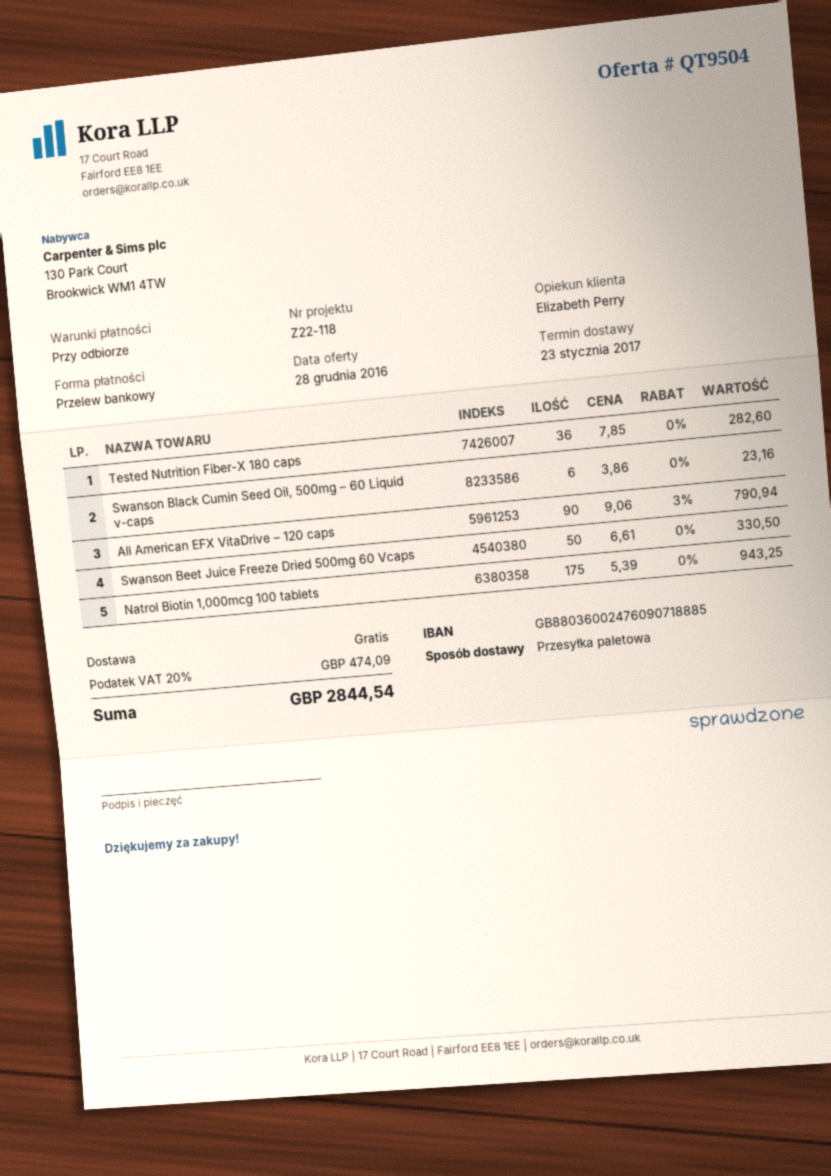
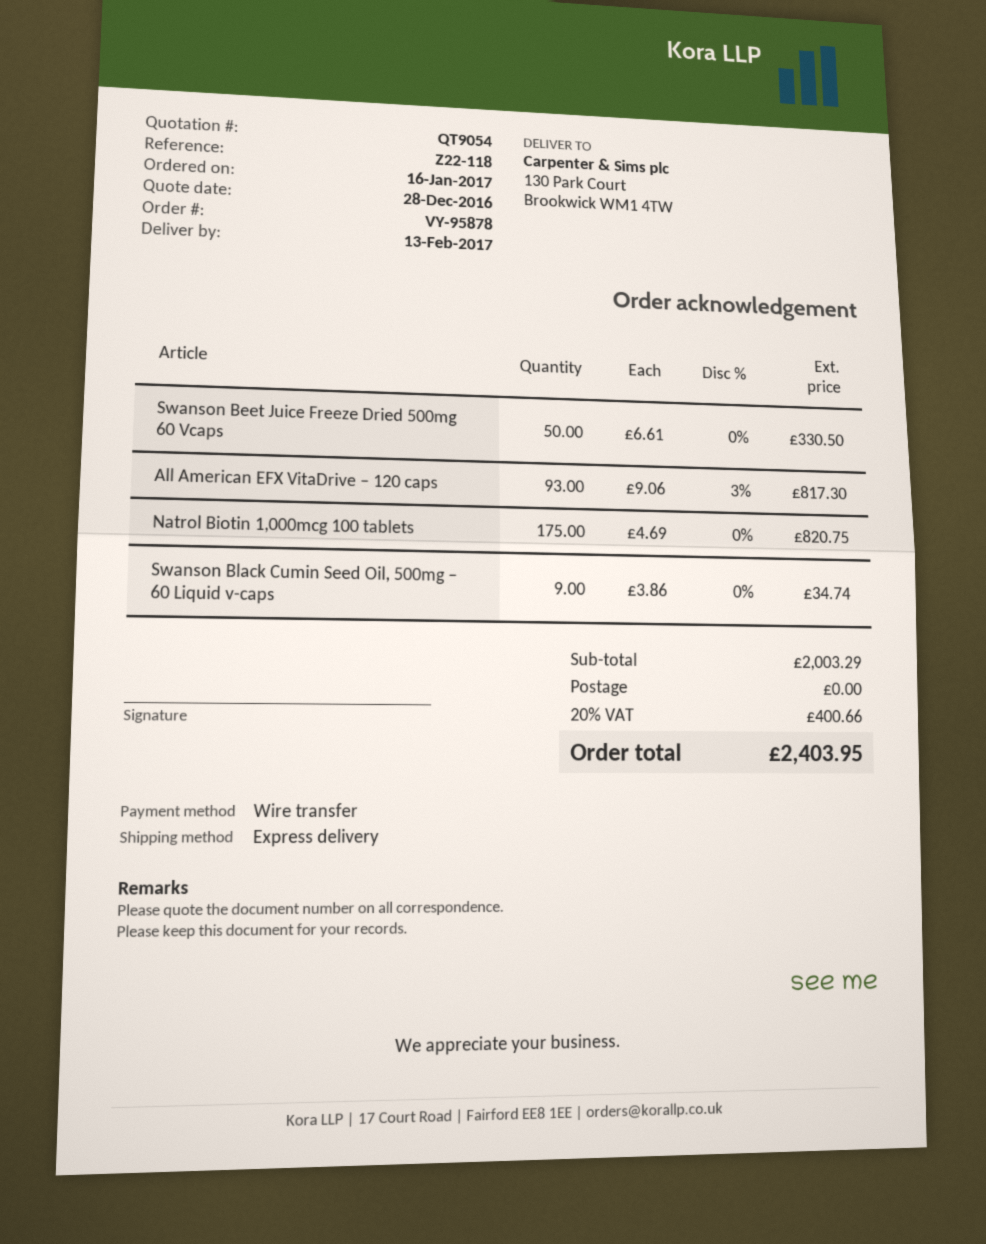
quote number: QT9504 -> QT9054
delivery date: 2017-01-23 -> 2017-02-13
shipping method: pallet freight -> express
Tested Nutrition Fiber-X 180 caps: 36 x 7.85 = 282.60 -> none
Swanson Black Cumin Seed Oil, 500mg – 60 Liquid v-caps: 6 x 3.86 = 23.16 -> 9 x 3.86 = 34.74
All American EFX VitaDrive – 120 caps: 90 x 9.06 - 3% = 790.94 -> 93 x 9.06 - 3% = 817.30
Natrol Biotin 1,000mcg 100 tablets: 175 x 5.39 = 943.25 -> 175 x 4.69 = 820.75
tax: 20% = 474.09 -> 20% = 400.66
total: 2844.54 -> 2403.95

